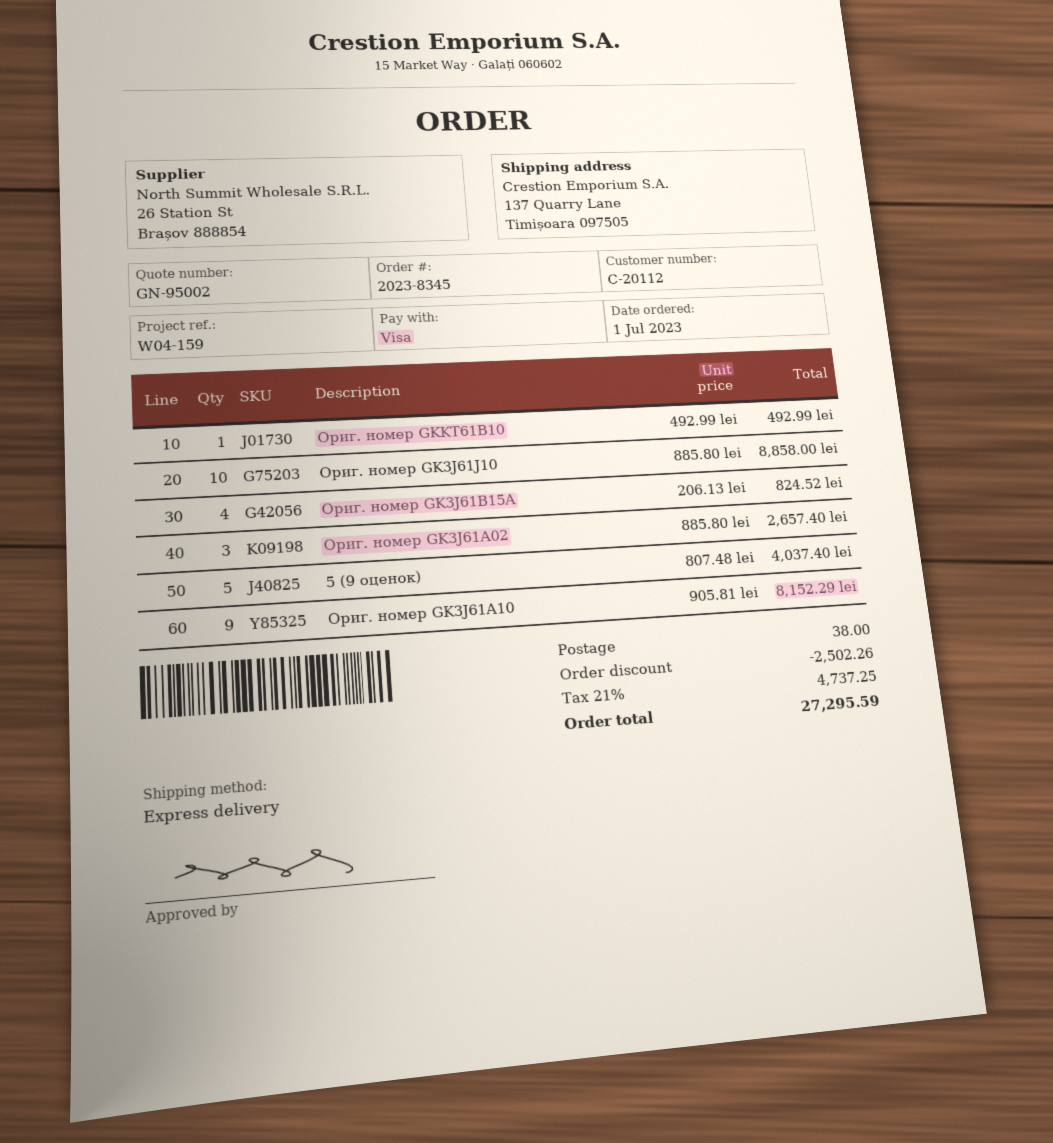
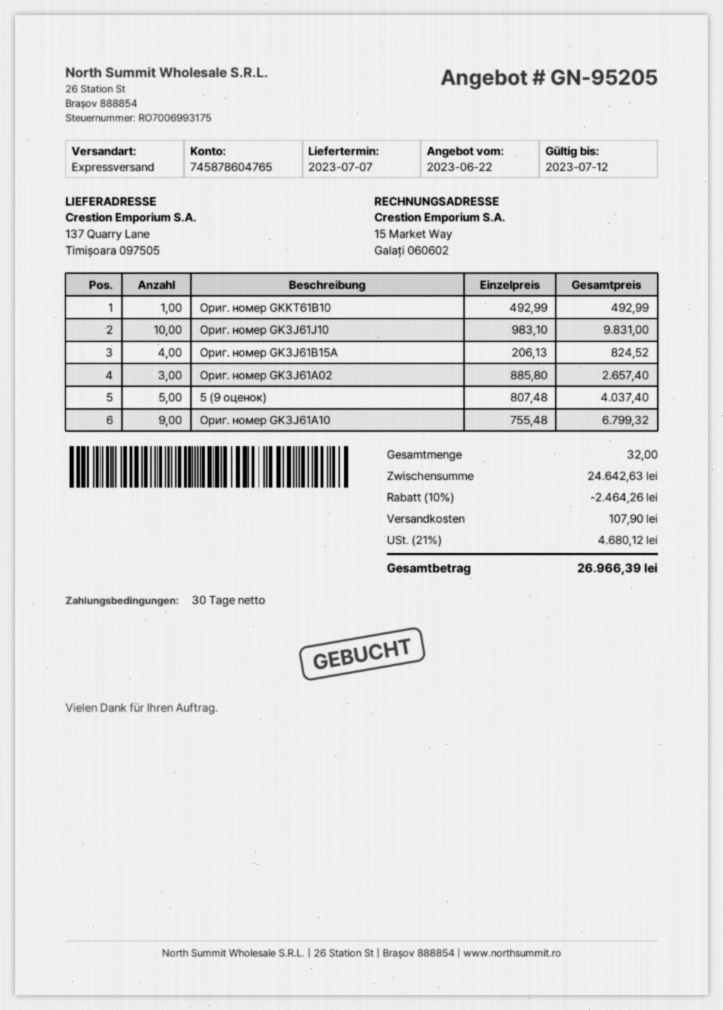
quote number: GN-95002 -> GN-95205
Ориг. номер GK3J61J10: 10 x 885.80 = 8858.00 -> 10 x 983.10 = 9831.00
Ориг. номер GK3J61A10: 9 x 905.81 = 8152.29 -> 9 x 755.48 = 6799.32
discount: 2502.26 -> 2464.26
shipping: 38.00 -> 107.90
tax: 21% = 4737.25 -> 21% = 4680.12
total: 27295.59 -> 26966.39

